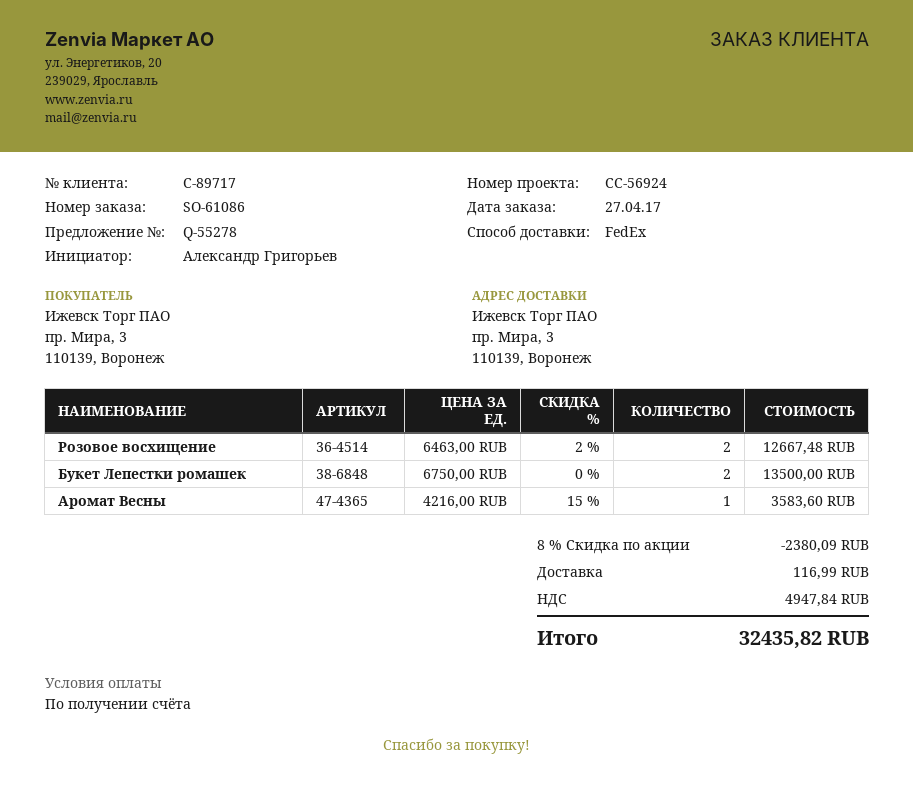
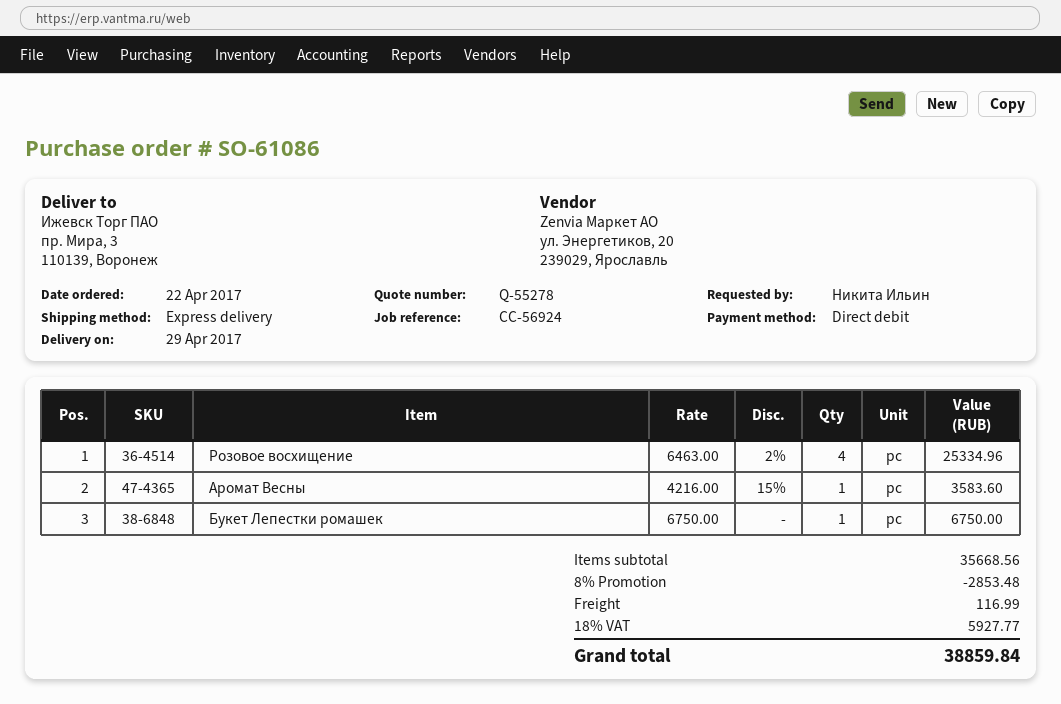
order date: 2017-04-27 -> 2017-04-22
ordered by: Александр Григорьев -> Никита Ильин
shipping method: FedEx -> express
Розовое восхищение: 2 x 6463.00 - 2% = 12667.48 -> 4 x 6463.00 - 2% = 25334.96
Букет Лепестки ромашек: 2 x 6750.00 = 13500.00 -> 1 x 6750.00 = 6750.00
discount: 8% = 2380.09 -> 8% = 2853.48
tax: 4947.84 -> 5927.77
total: 32435.82 -> 38859.84

